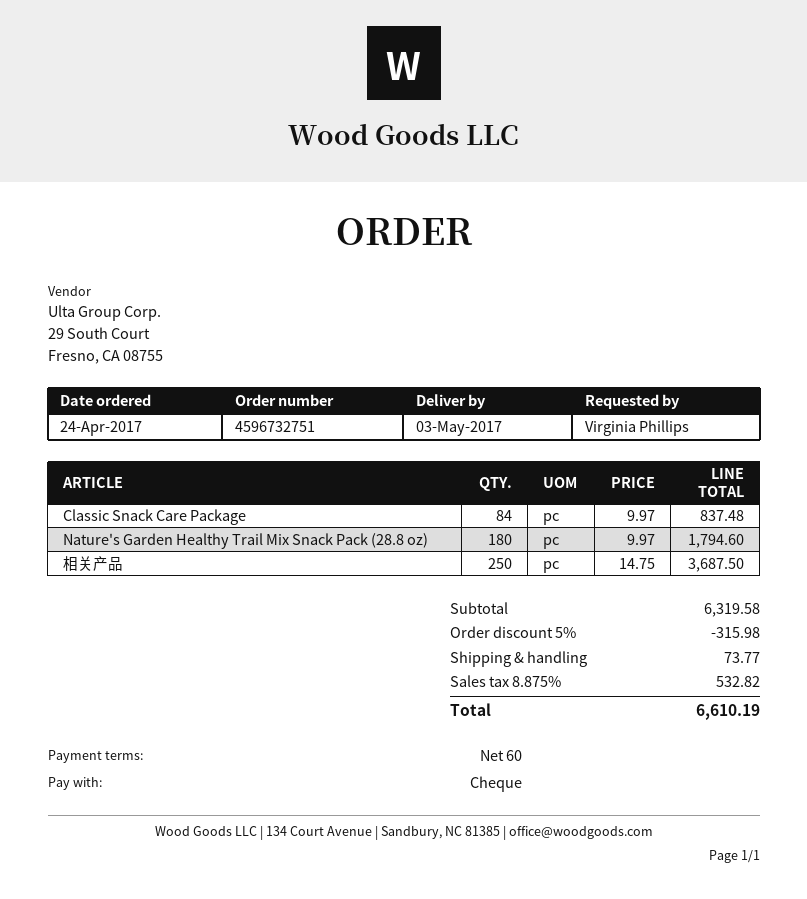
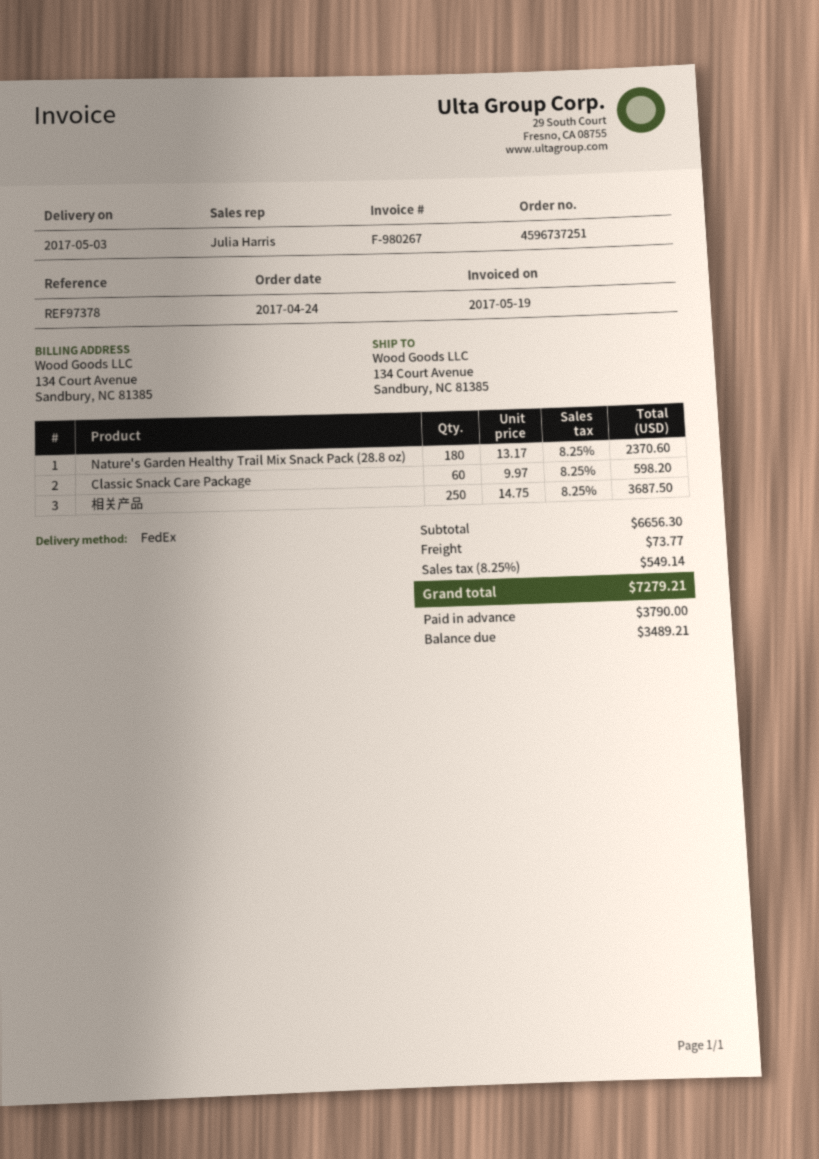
order number: 4596732751 -> 4596737251
Classic Snack Care Package: 84 x 9.97 = 837.48 -> 60 x 9.97 = 598.20
Nature's Garden Healthy Trail Mix Snack Pack (28.8 oz): 180 x 9.97 = 1794.60 -> 180 x 13.17 = 2370.60
subtotal: 6319.58 -> 6656.30
discount: 5% = 315.98 -> none
tax: 8.875% = 532.82 -> 8.25% = 549.14
total: 6610.19 -> 7279.21

